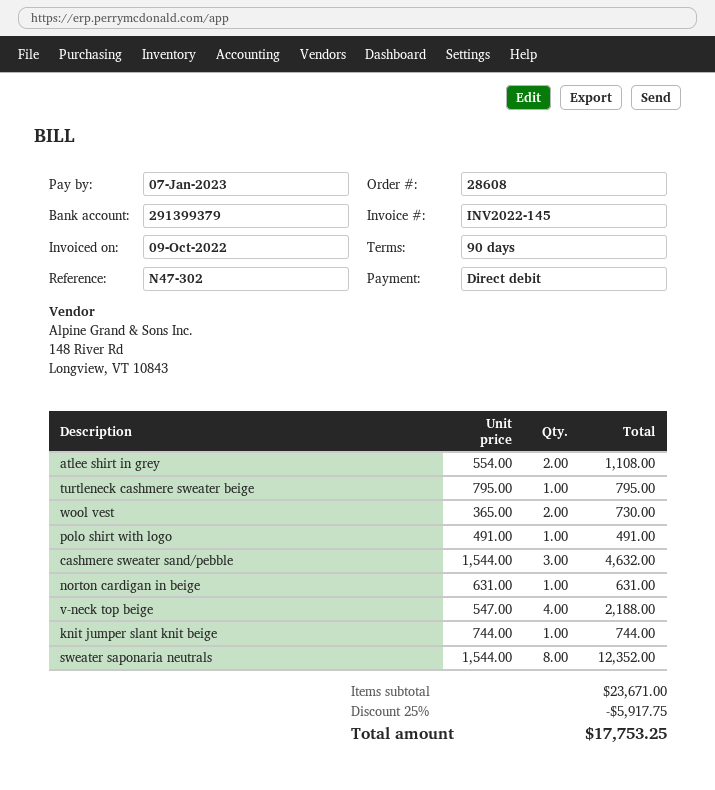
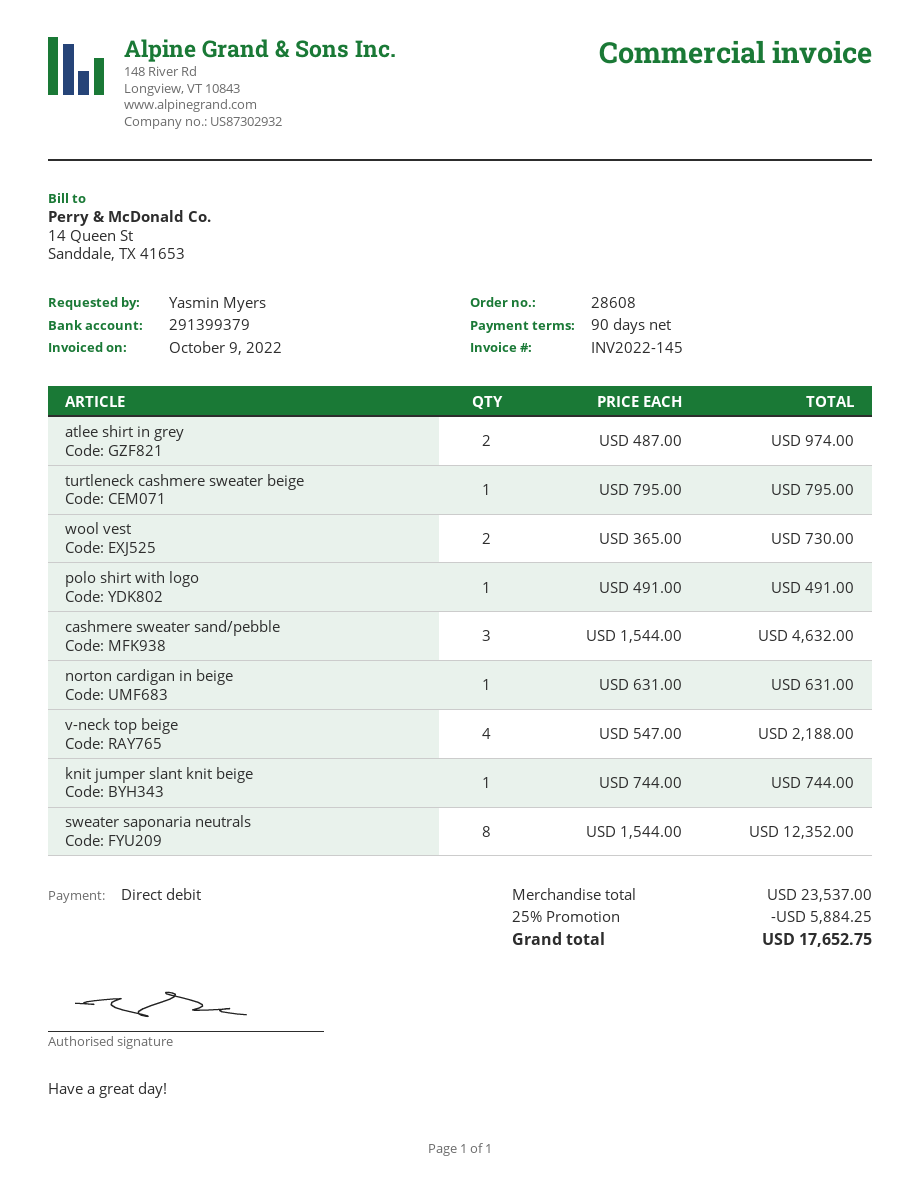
atlee shirt in grey: 2 x 554.00 = 1108.00 -> 2 x 487.00 = 974.00
subtotal: 23671.00 -> 23537.00
discount: 25% = 5917.75 -> 25% = 5884.25
total: 17753.25 -> 17652.75

